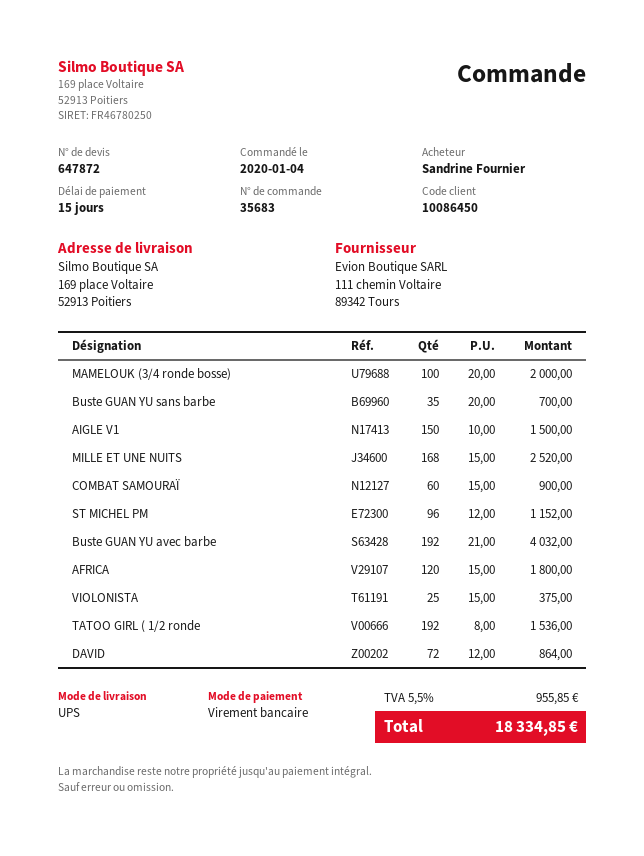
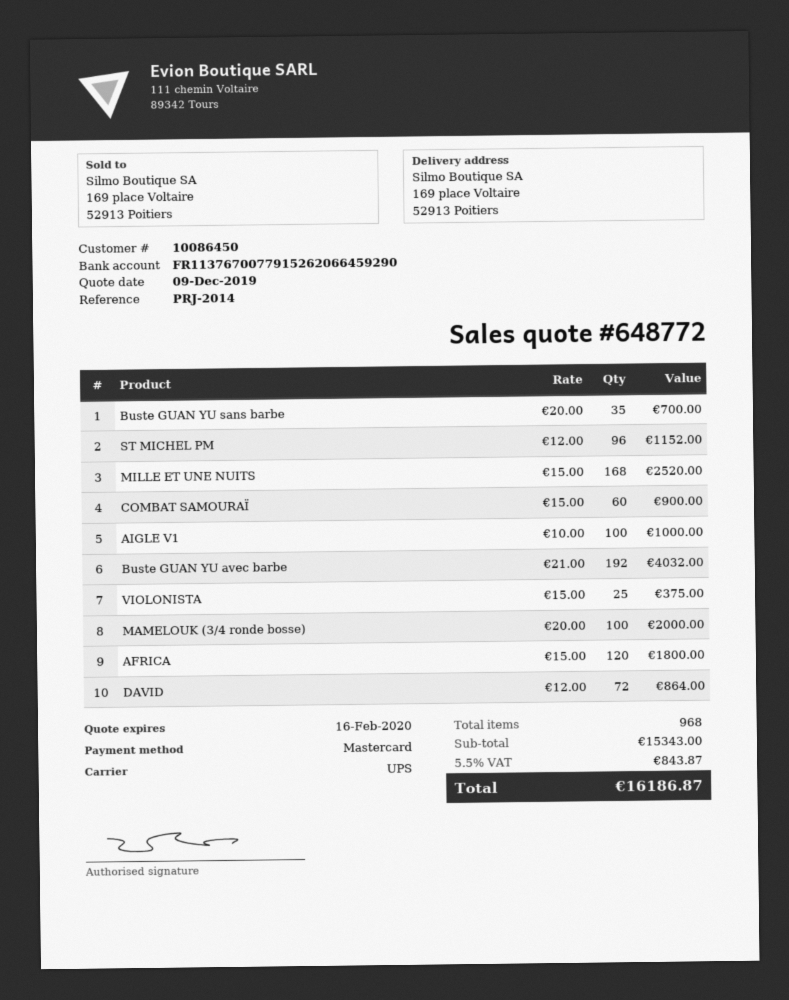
quote number: 647872 -> 648772
payment method: bank transfer -> Mastercard
AIGLE V1: 150 x 10.00 = 1500.00 -> 100 x 10.00 = 1000.00
TATOO GIRL ( 1/2 ronde: 192 x 8.00 = 1536.00 -> none
tax: 5.5% = 955.85 -> 5.5% = 843.87
total: 18334.85 -> 16186.87

